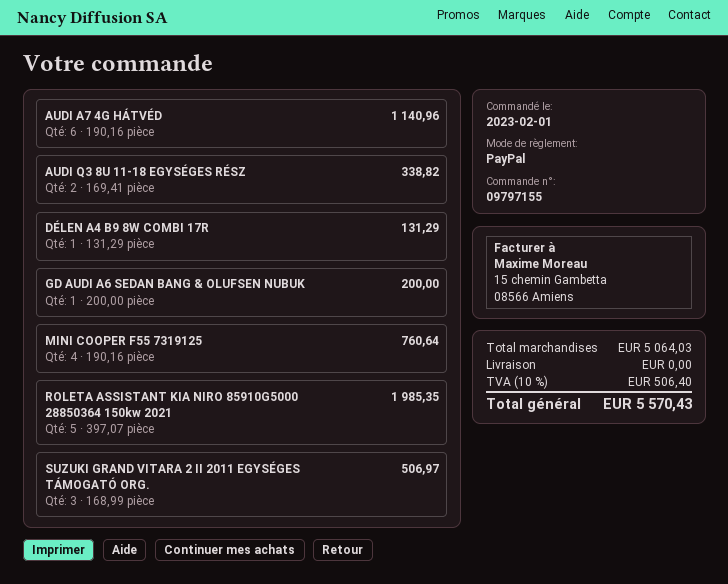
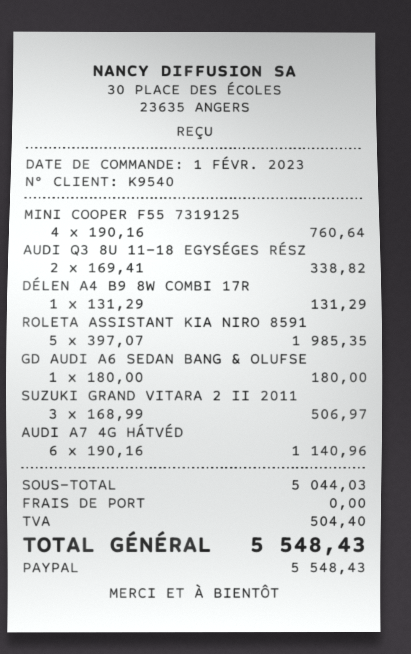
GD AUDI A6 SEDAN BANG & OLUFSEN NUBUK: 1 x 200.00 = 200.00 -> 1 x 180.00 = 180.00
subtotal: 5064.03 -> 5044.03
tax: 506.40 -> 504.40
total: 5570.43 -> 5548.43

